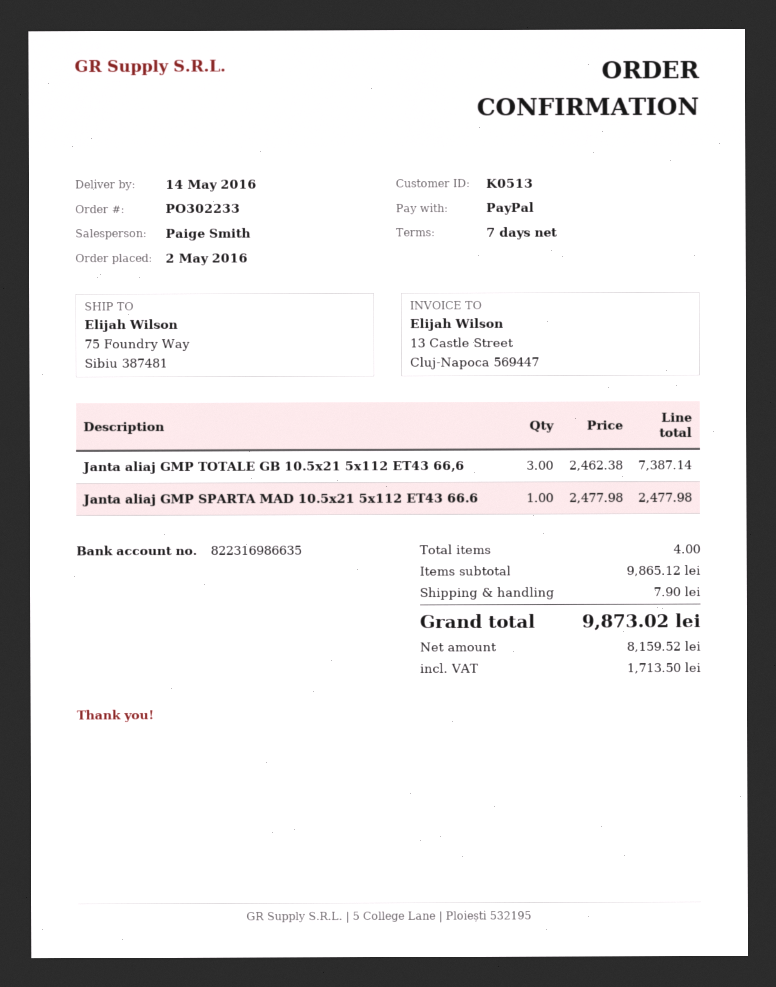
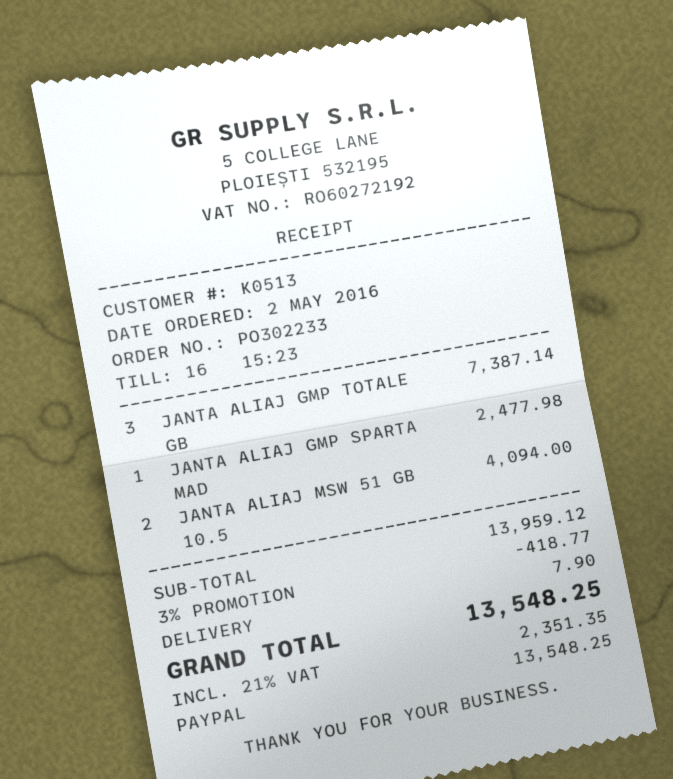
JANTA ALIAJ MSW 51 GB 10.5: none -> 2 for 4094.00
subtotal: 9865.12 -> 13959.12
discount: none -> 3% = 418.77
tax: 1713.50 -> 2351.35
total: 9873.02 -> 13548.25

